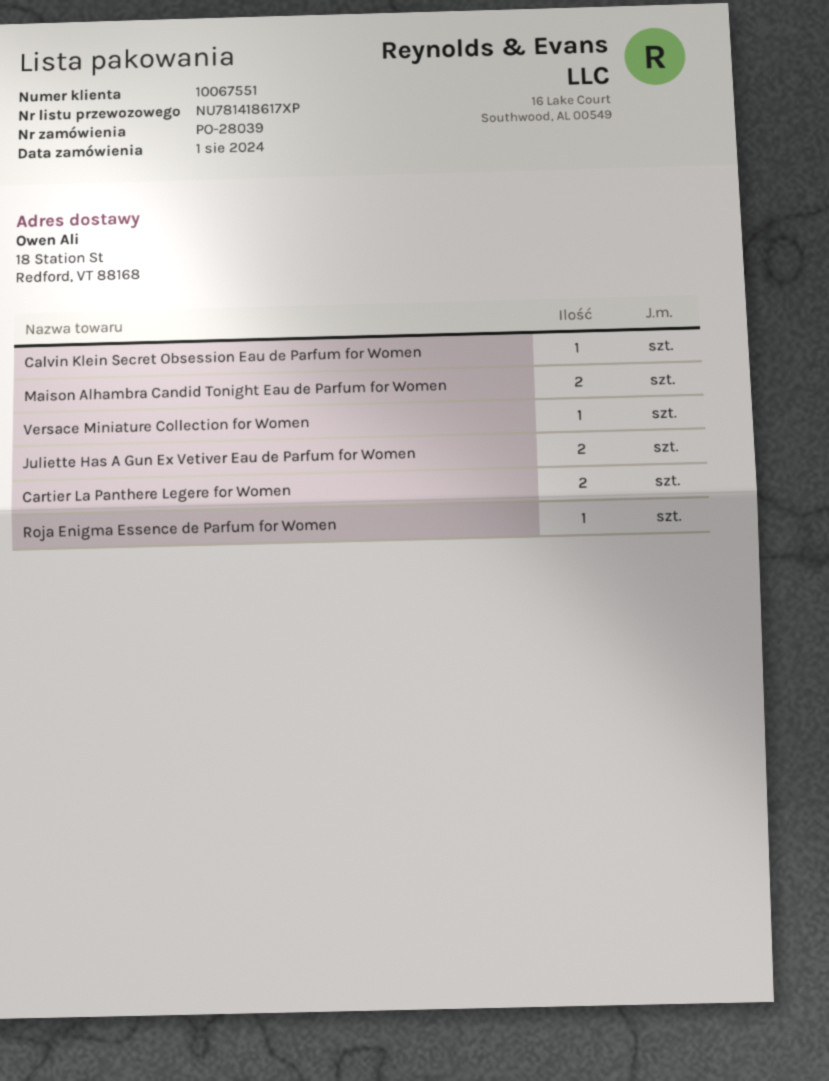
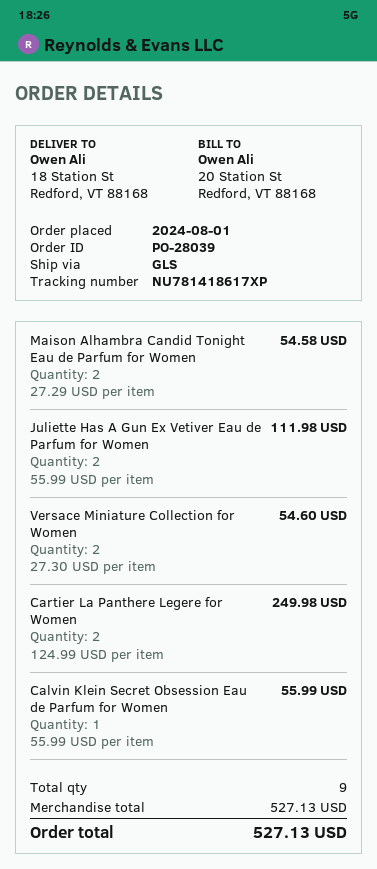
Versace Miniature Collection for Women: 1 -> 2
Roja Enigma Essence de Parfum for Women: 1 -> none

